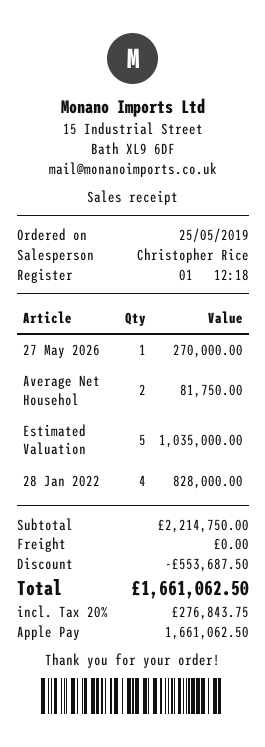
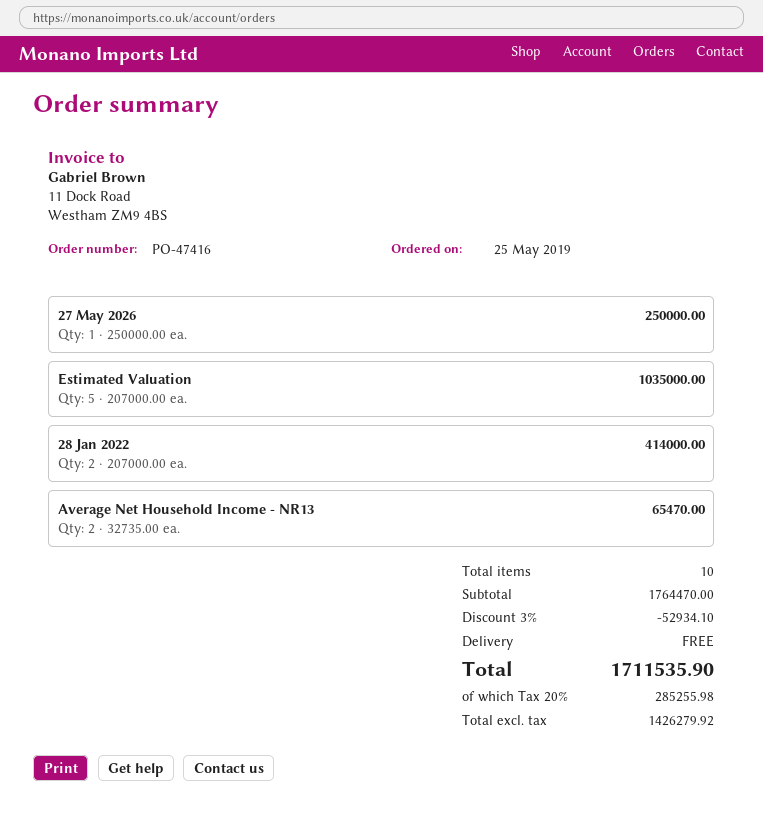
27 May 2026: 1 for 270000.00 -> 1 for 250000.00
Average Net Househol: 2 for 81750.00 -> 2 for 65470.00
28 Jan 2022: 4 for 828000.00 -> 2 for 414000.00
subtotal: 2214750.00 -> 1764470.00
discount: 553687.50 -> 52934.10
tax: 20% = 276843.75 -> 20% = 285255.98
total: 1661062.50 -> 1711535.90

